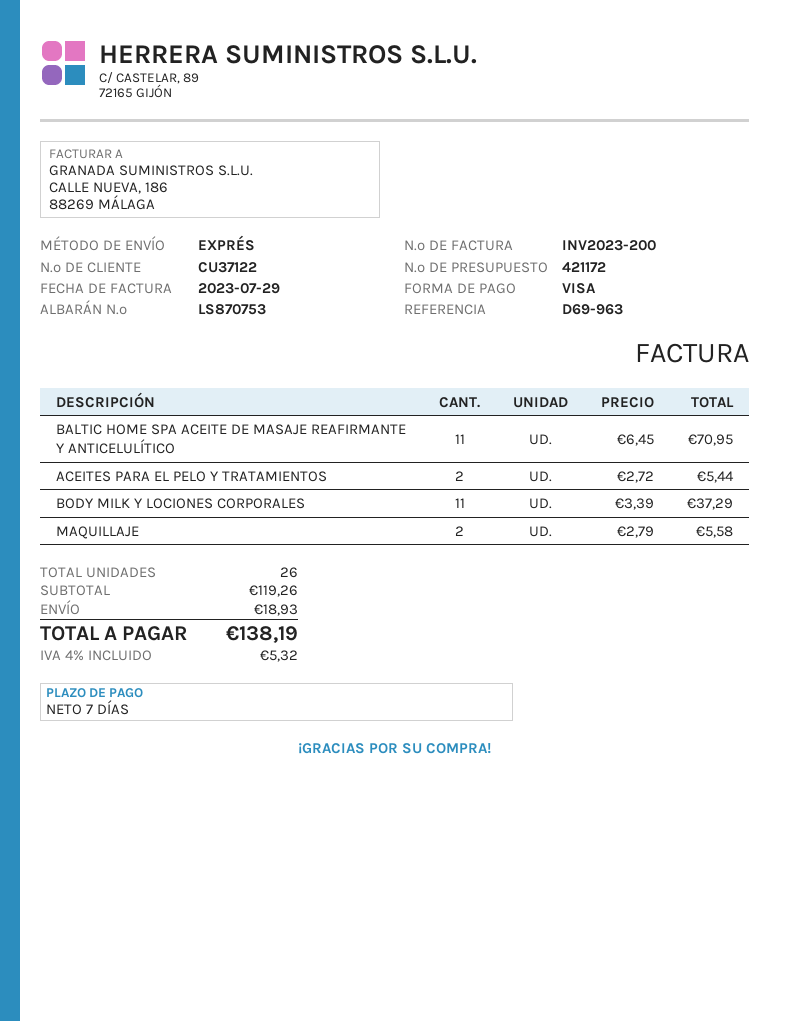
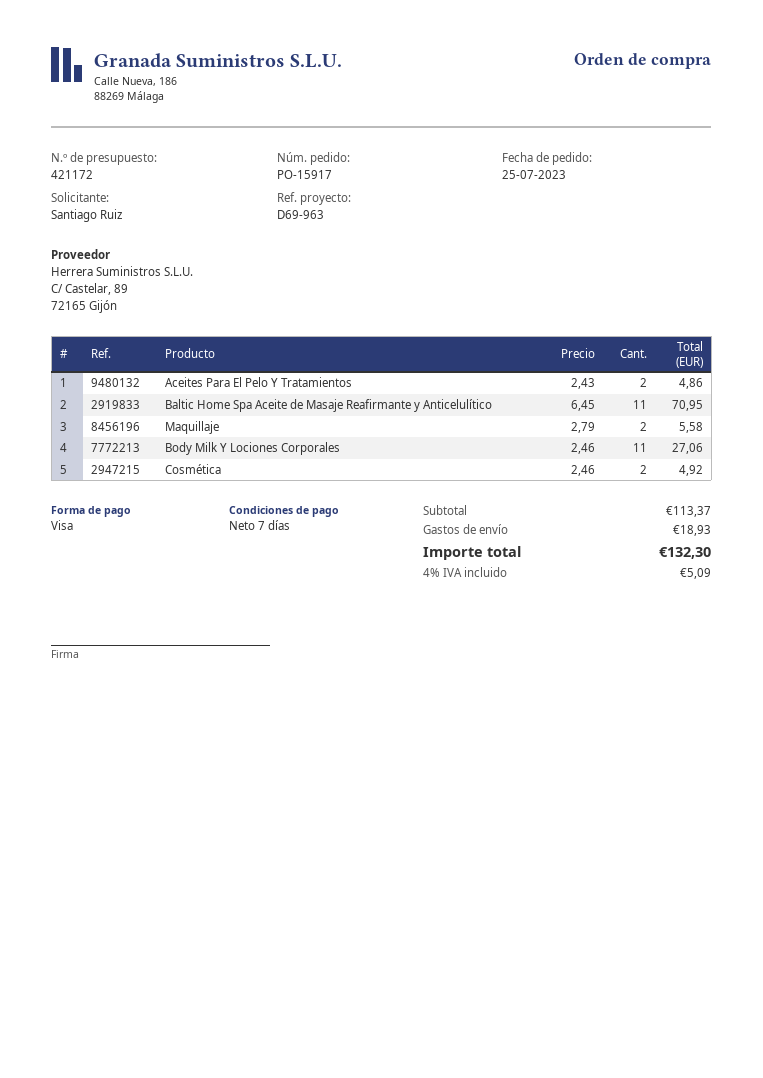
ACEITES PARA EL PELO Y TRATAMIENTOS: 2 x 2.72 = 5.44 -> 2 x 2.43 = 4.86
BODY MILK Y LOCIONES CORPORALES: 11 x 3.39 = 37.29 -> 11 x 2.46 = 27.06
Cosmética: none -> 2 x 2.46 = 4.92
subtotal: 119.26 -> 113.37
tax: 4% = 5.32 -> 4% = 5.09
total: 138.19 -> 132.30

